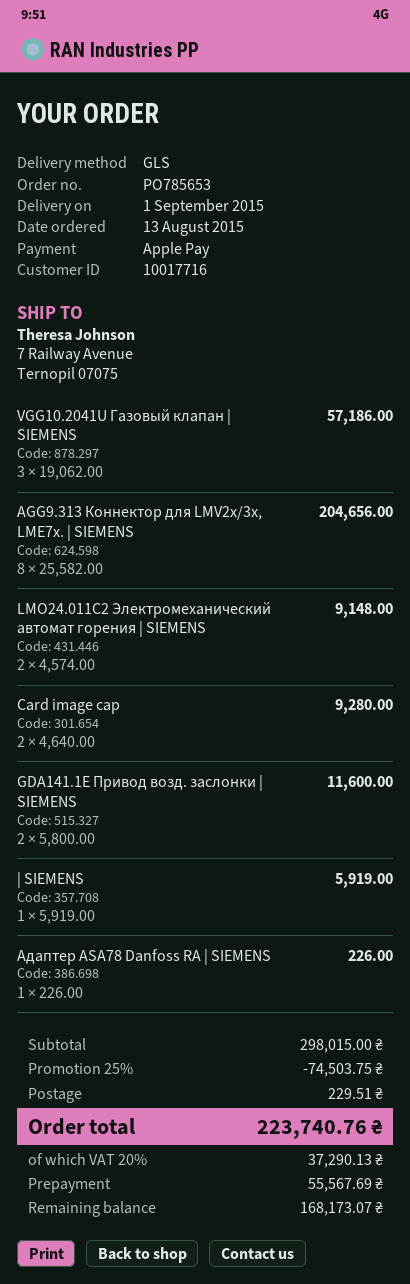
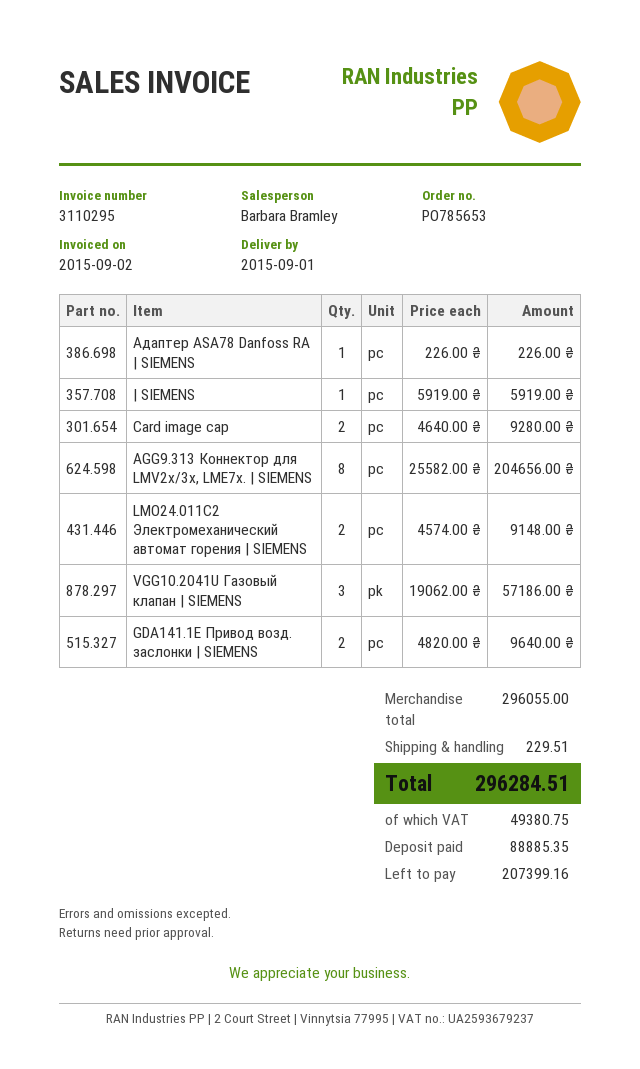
GDA141.1E Привод возд. заслонки | SIEMENS: 2 x 5800.00 = 11600.00 -> 2 x 4820.00 = 9640.00
subtotal: 298015.00 -> 296055.00
discount: 25% = 74503.75 -> none
tax: 37290.13 -> 49380.75
total: 223740.76 -> 296284.51
deposit: 55567.69 -> 88885.35
balance: 168173.07 -> 207399.16

